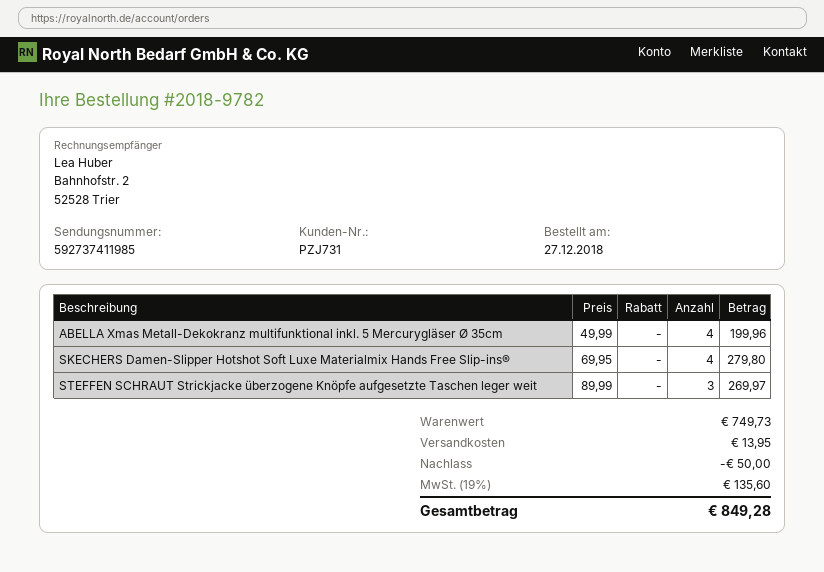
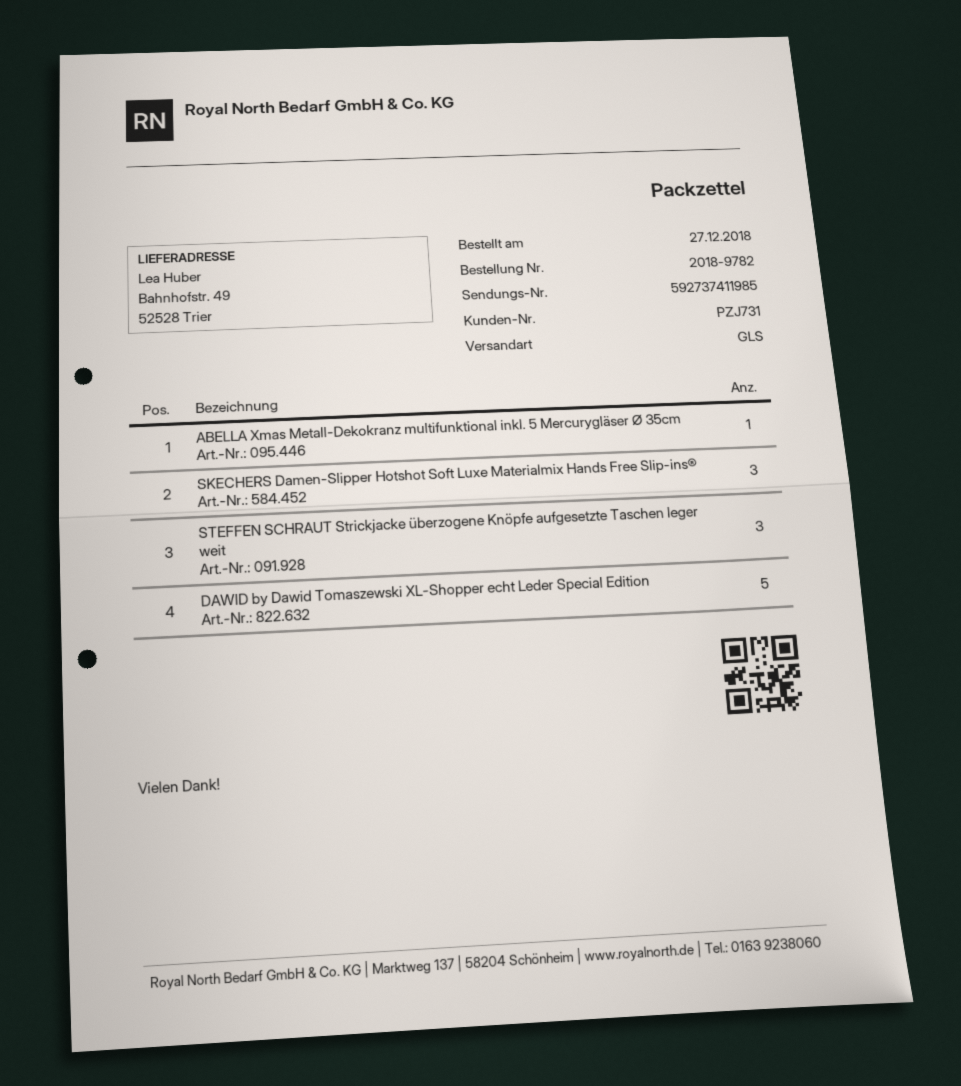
ABELLA Xmas Metall-Dekokranz multifunktional inkl. 5 Mercurygläser Ø 35cm: 4 -> 1
SKECHERS Damen-Slipper Hotshot Soft Luxe Materialmix Hands Free Slip-ins®: 4 -> 3
DAWID by Dawid Tomaszewski XL-Shopper echt Leder Special Edition: none -> 5

